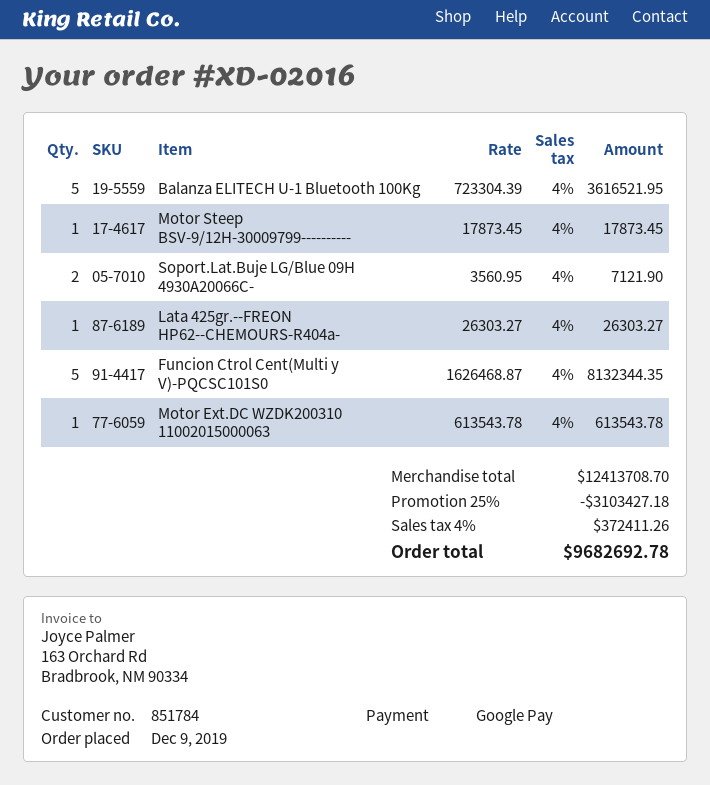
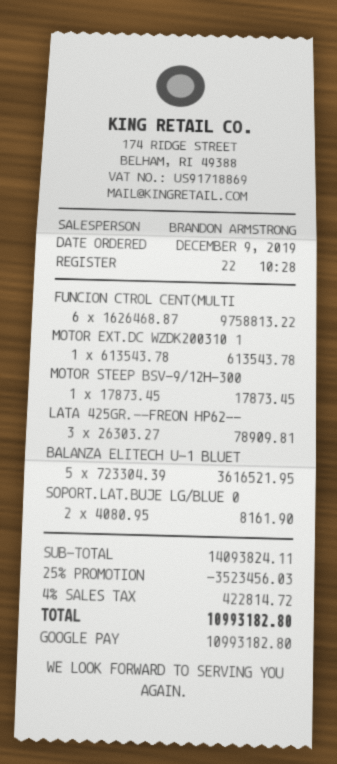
Soport.Lat.Buje LG/Blue 09H 4930A20066C-: 2 x 3560.95 = 7121.90 -> 2 x 4080.95 = 8161.90
Lata 425gr.--FREON HP62--CHEMOURS-R404a-: 1 x 26303.27 = 26303.27 -> 3 x 26303.27 = 78909.81
Funcion Ctrol Cent(Multi y V)-PQCSC101S0: 5 x 1626468.87 = 8132344.35 -> 6 x 1626468.87 = 9758813.22
subtotal: 12413708.70 -> 14093824.11
discount: 25% = 3103427.18 -> 25% = 3523456.03
tax: 4% = 372411.26 -> 4% = 422814.72
total: 9682692.78 -> 10993182.80

